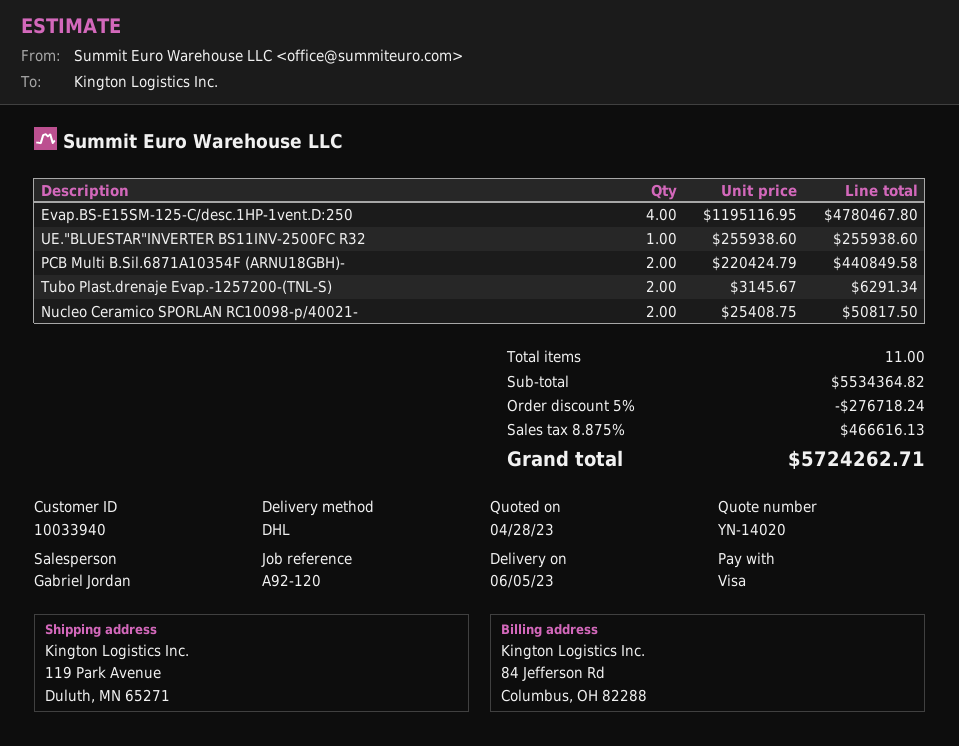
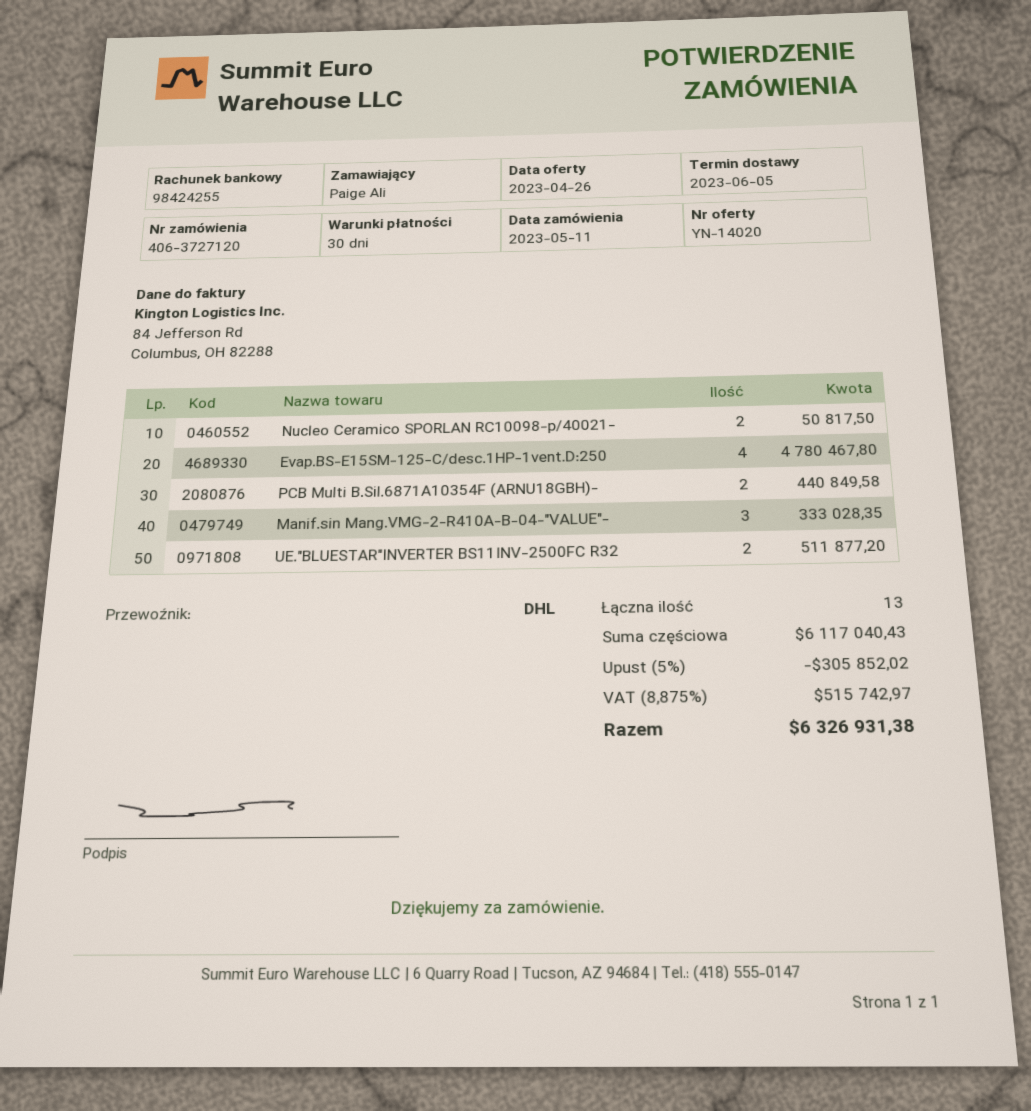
quote date: 2023-04-28 -> 2023-04-26
UE."BLUESTAR"INVERTER BS11INV-2500FC R32: 1 for 255938.60 -> 2 for 511877.20
Tubo Plast.drenaje Evap.-1257200-(TNL-S): 2 for 6291.34 -> none
Manif.sin Mang.VMG-2-R410A-B-04-"VALUE"-: none -> 3 for 333028.35
total quantity: 11 -> 13
subtotal: 5534364.82 -> 6117040.43
discount: 5% = 276718.24 -> 5% = 305852.02
tax: 8.875% = 466616.13 -> 8.875% = 515742.97
total: 5724262.71 -> 6326931.38

